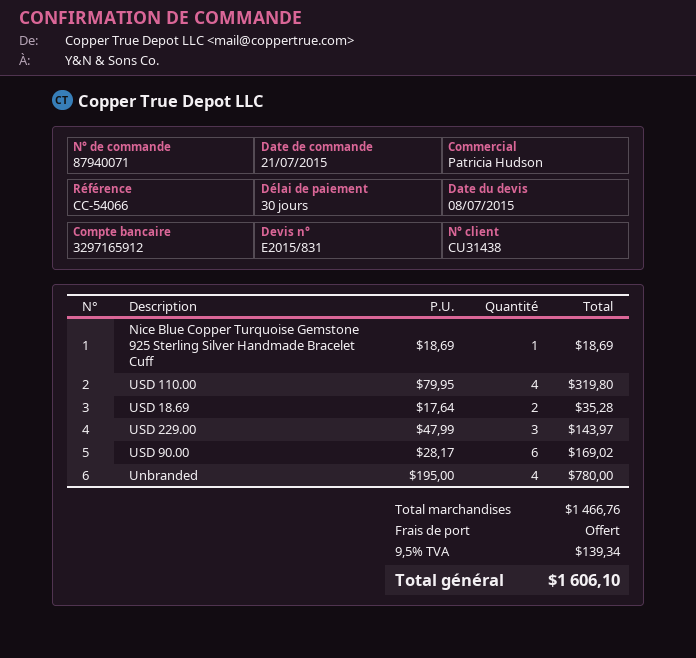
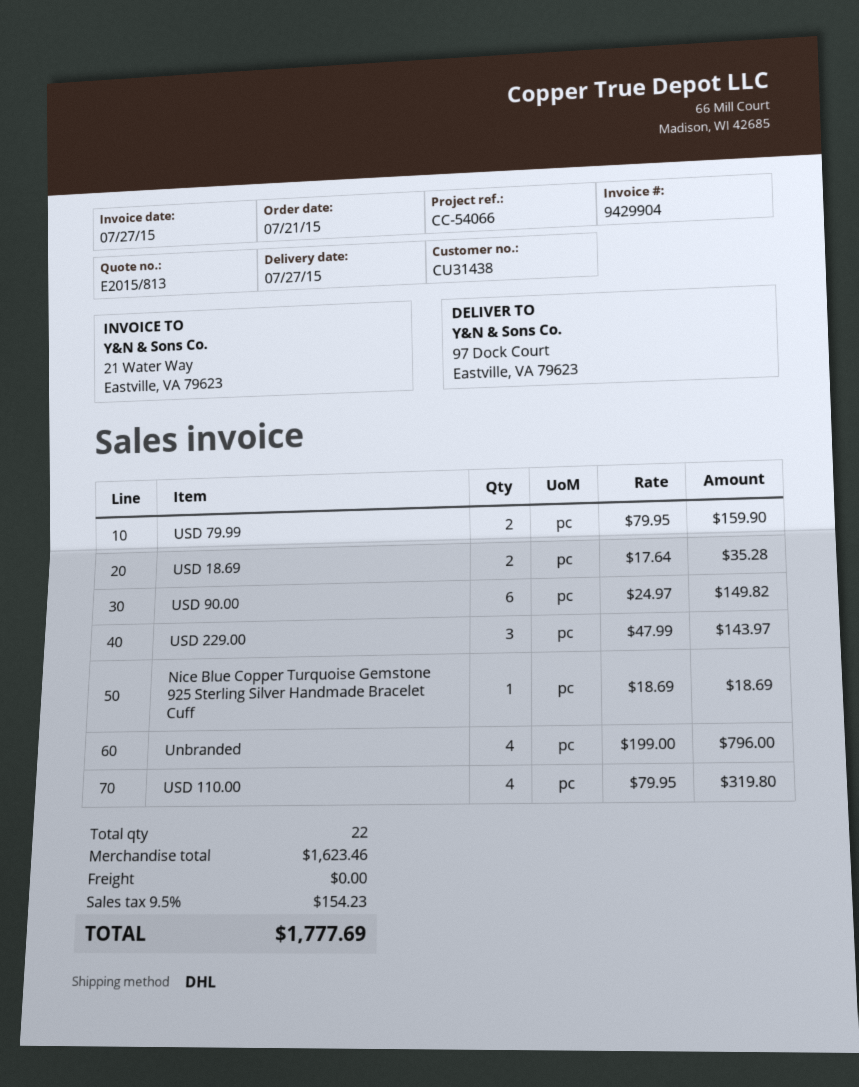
quote number: E2015/831 -> E2015/813
USD 90.00: 6 x 28.17 = 169.02 -> 6 x 24.97 = 149.82
Unbranded: 4 x 195.00 = 780.00 -> 4 x 199.00 = 796.00
USD 79.99: none -> 2 x 79.95 = 159.90
subtotal: 1466.76 -> 1623.46
tax: 9.5% = 139.34 -> 9.5% = 154.23
total: 1606.10 -> 1777.69

